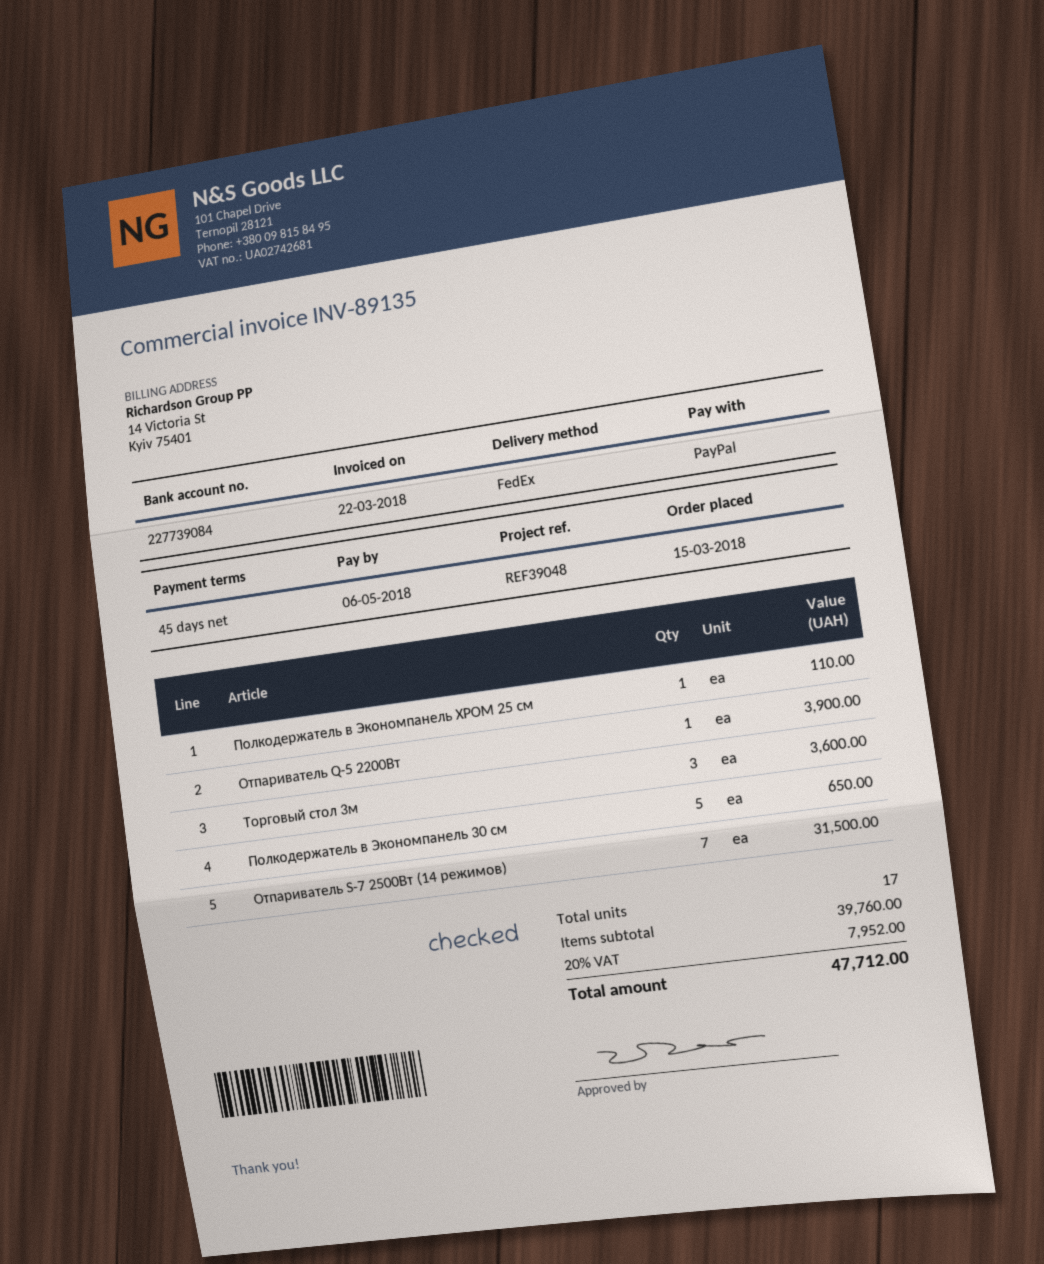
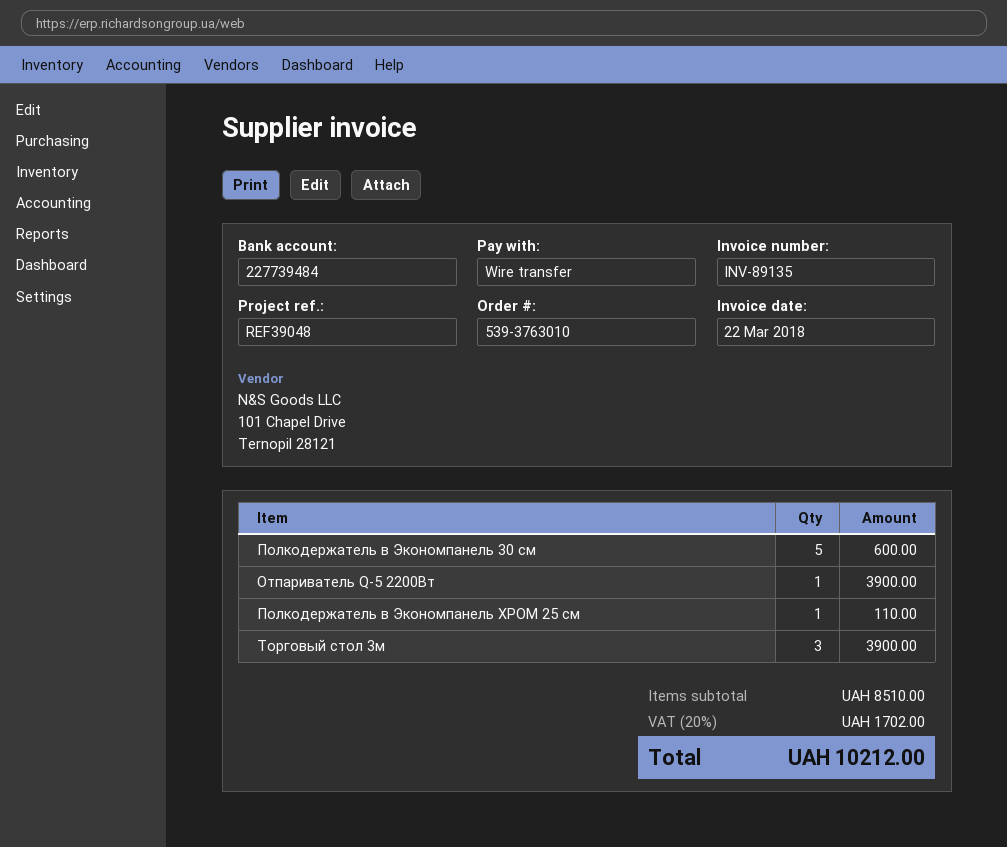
payment method: PayPal -> bank transfer
bank account: 227739084 -> 227739484
Торговый стол 3м: 3 for 3600.00 -> 3 for 3900.00
Полкодержатель в Экономпанель 30 см: 5 for 650.00 -> 5 for 600.00
Отпариватель S-7 2500Вт (14 режимов): 7 for 31500.00 -> none
subtotal: 39760.00 -> 8510.00
tax: 20% = 7952.00 -> 20% = 1702.00
total: 47712.00 -> 10212.00

